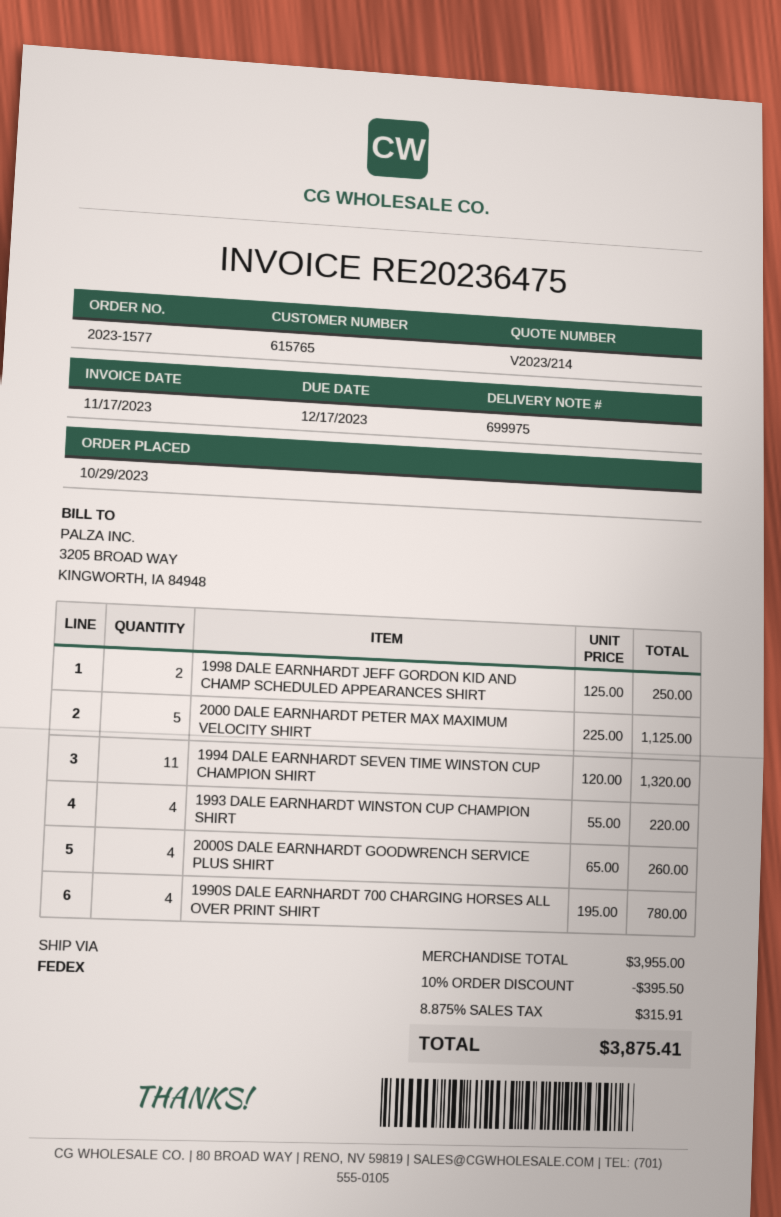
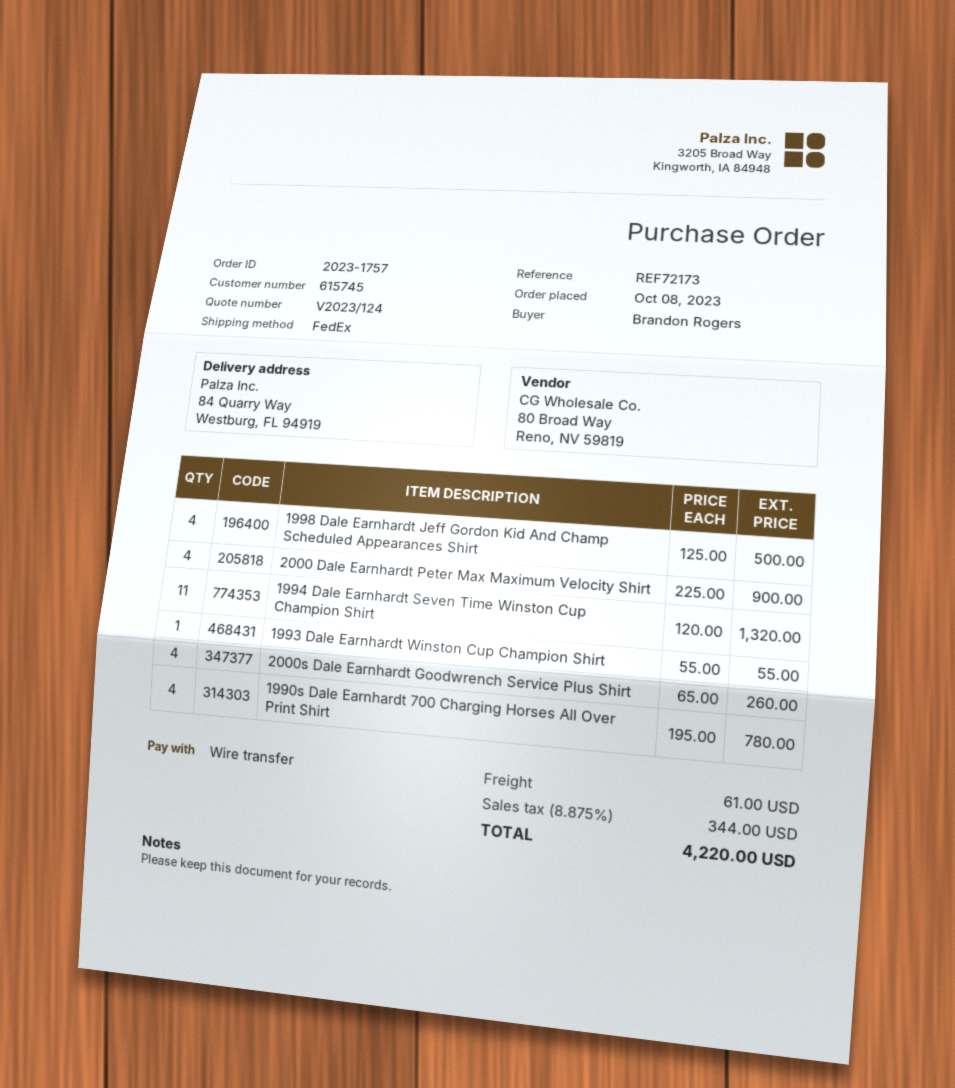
quote number: V2023/214 -> V2023/124
order number: 2023-1577 -> 2023-1757
order date: 2023-10-29 -> 2023-10-08
customer number: 615765 -> 615745
1998 DALE EARNHARDT JEFF GORDON KID AND CHAMP SCHEDULED APPEARANCES SHIRT: 2 x 125.00 = 250.00 -> 4 x 125.00 = 500.00
2000 DALE EARNHARDT PETER MAX MAXIMUM VELOCITY SHIRT: 5 x 225.00 = 1125.00 -> 4 x 225.00 = 900.00
1993 DALE EARNHARDT WINSTON CUP CHAMPION SHIRT: 4 x 55.00 = 220.00 -> 1 x 55.00 = 55.00
discount: 10% = 395.50 -> none
shipping: none -> 61.00
tax: 8.875% = 315.91 -> 8.875% = 344.00
total: 3875.41 -> 4220.00

